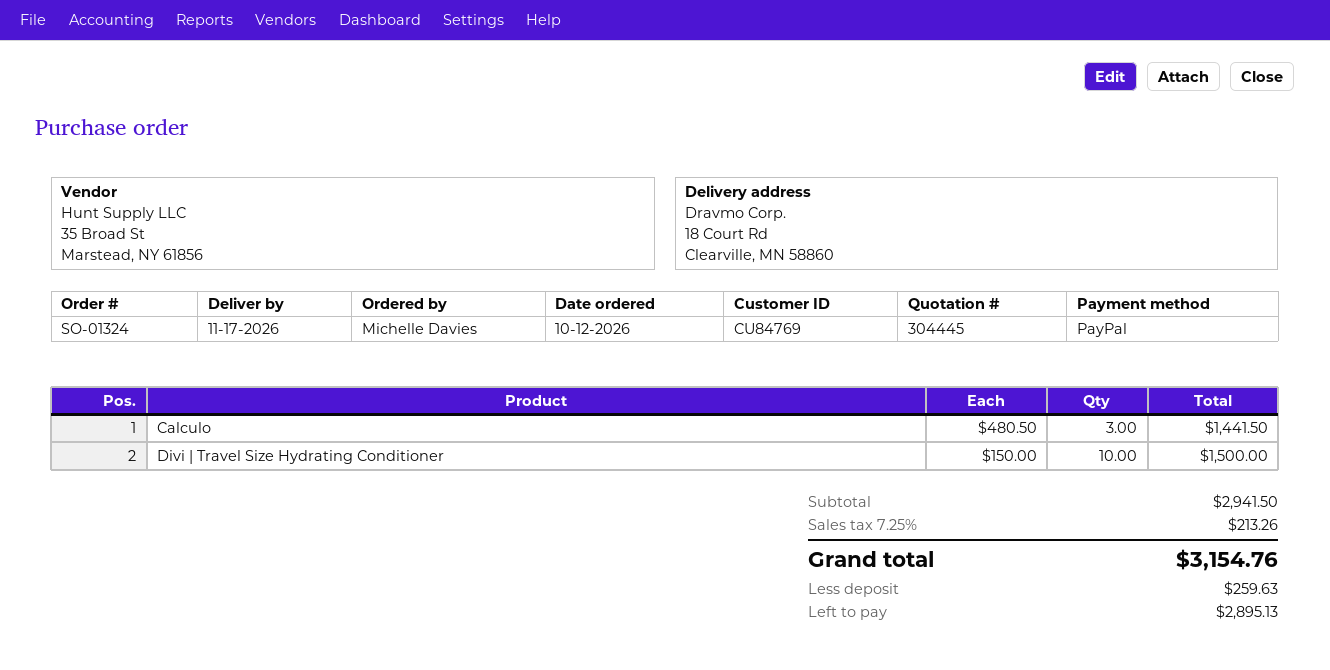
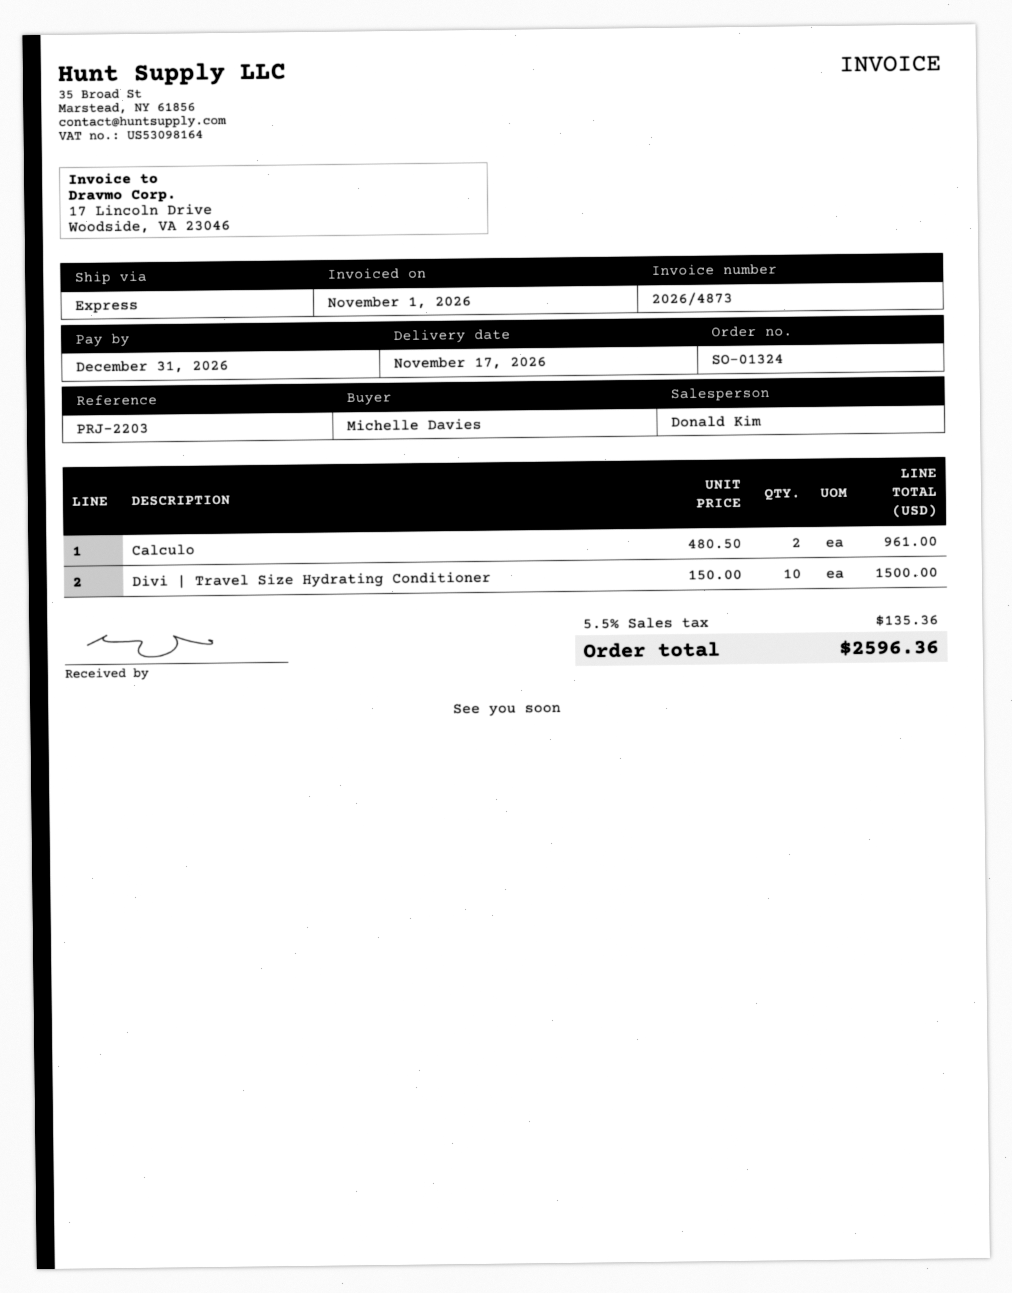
Calculo: 3 x 480.50 = 1441.50 -> 2 x 480.50 = 961.00
tax: 7.25% = 213.26 -> 5.5% = 135.36
total: 3154.76 -> 2596.36

